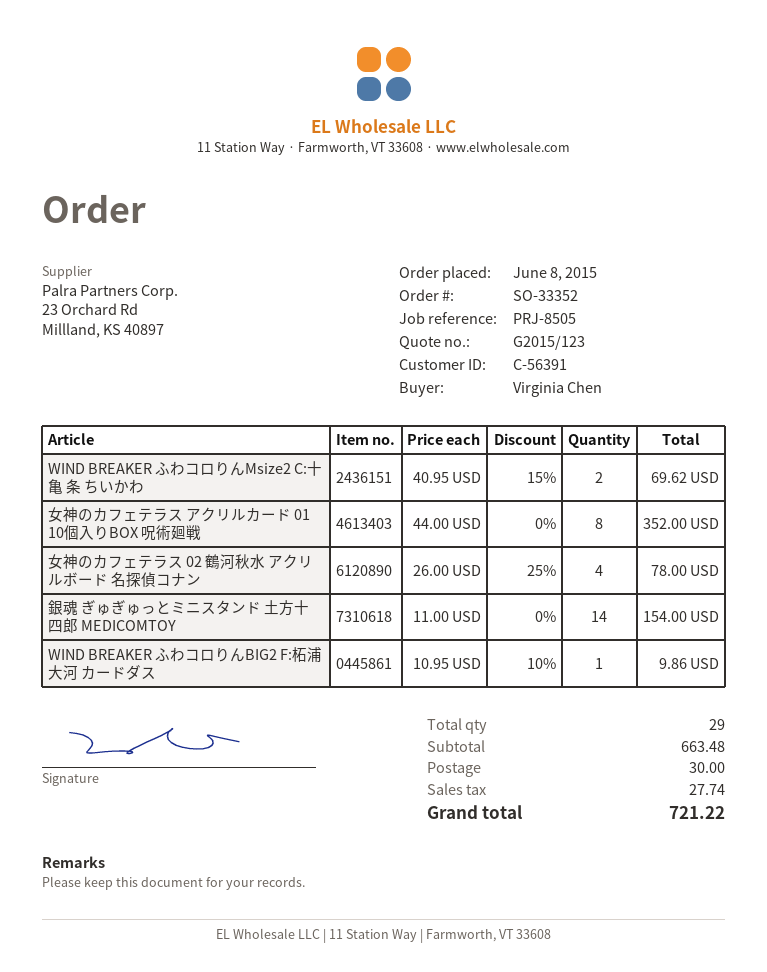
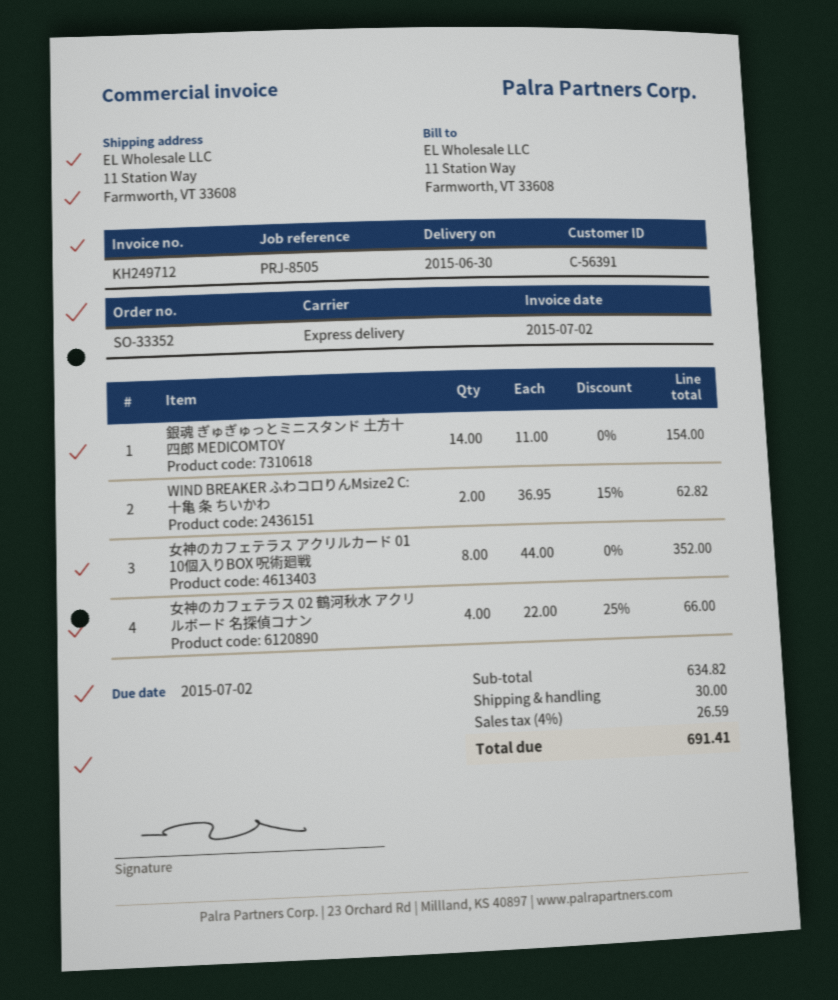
WIND BREAKER ふわコロりんMsize2 C:十亀 条 ちいかわ: 2 x 40.95 - 15% = 69.62 -> 2 x 36.95 - 15% = 62.82
女神のカフェテラス 02 鶴河秋水 アクリルボード 名探偵コナン: 4 x 26.00 - 25% = 78.00 -> 4 x 22.00 - 25% = 66.00
WIND BREAKER ふわコロりんBIG2 F:柘浦 大河 カードダス: 1 x 10.95 - 10% = 9.86 -> none
subtotal: 663.48 -> 634.82
tax: 27.74 -> 26.59
total: 721.22 -> 691.41

